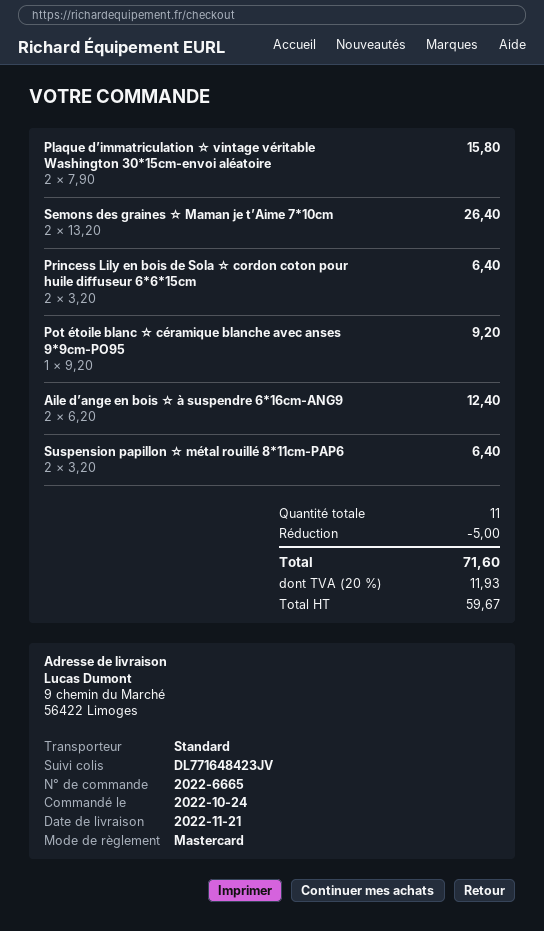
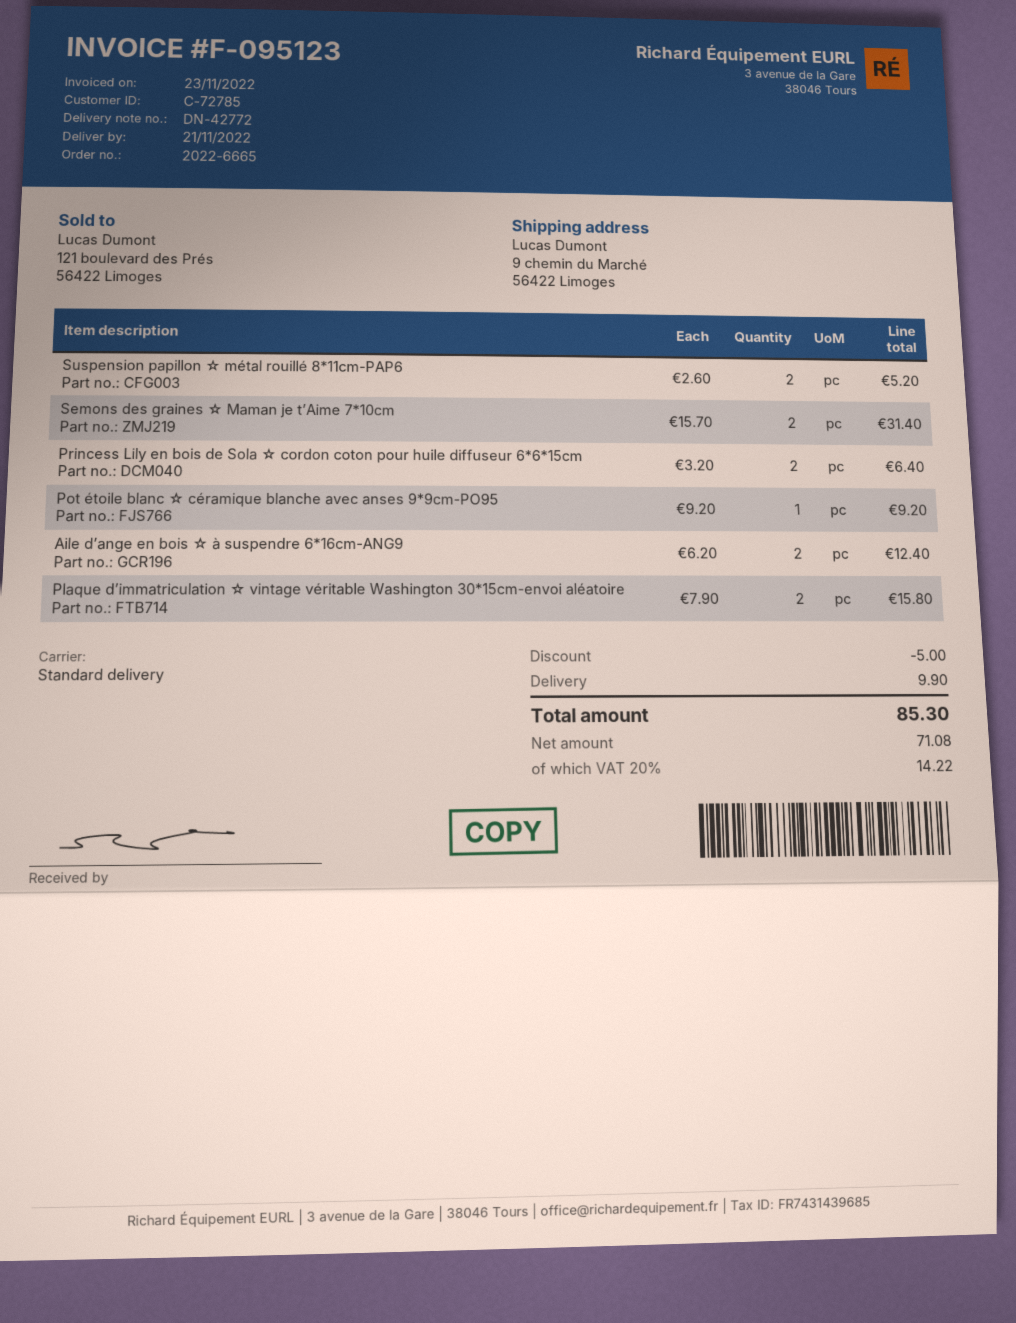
Semons des graines ☆ Maman je t’Aime 7*10cm: 2 x 13.20 = 26.40 -> 2 x 15.70 = 31.40
Suspension papillon ☆ métal rouillé 8*11cm-PAP6: 2 x 3.20 = 6.40 -> 2 x 2.60 = 5.20
shipping: none -> 9.90
net: 59.67 -> 71.08
tax: 20% = 11.93 -> 20% = 14.22
total: 71.60 -> 85.30

